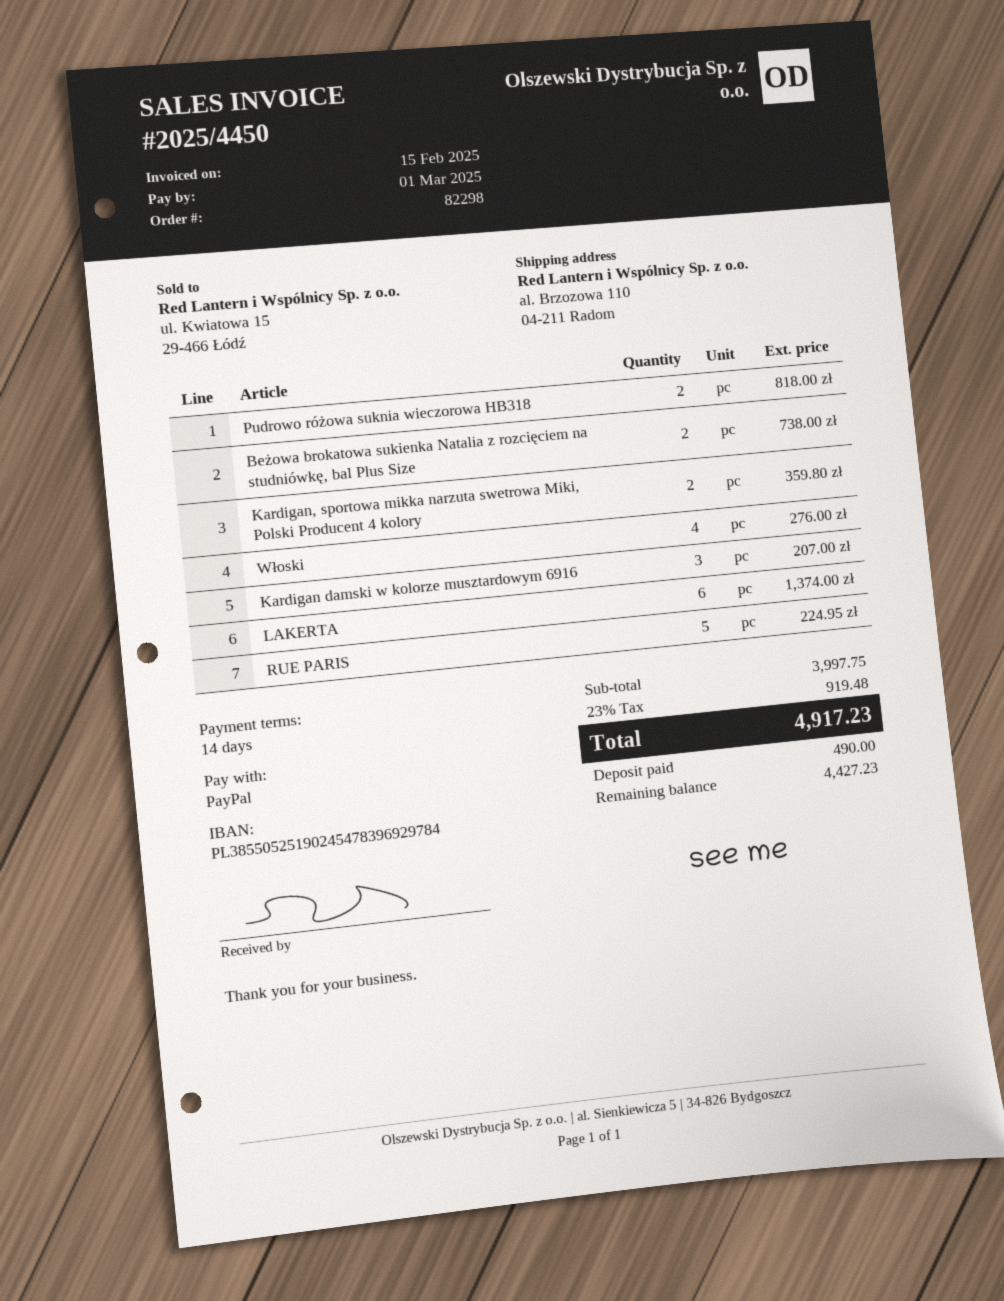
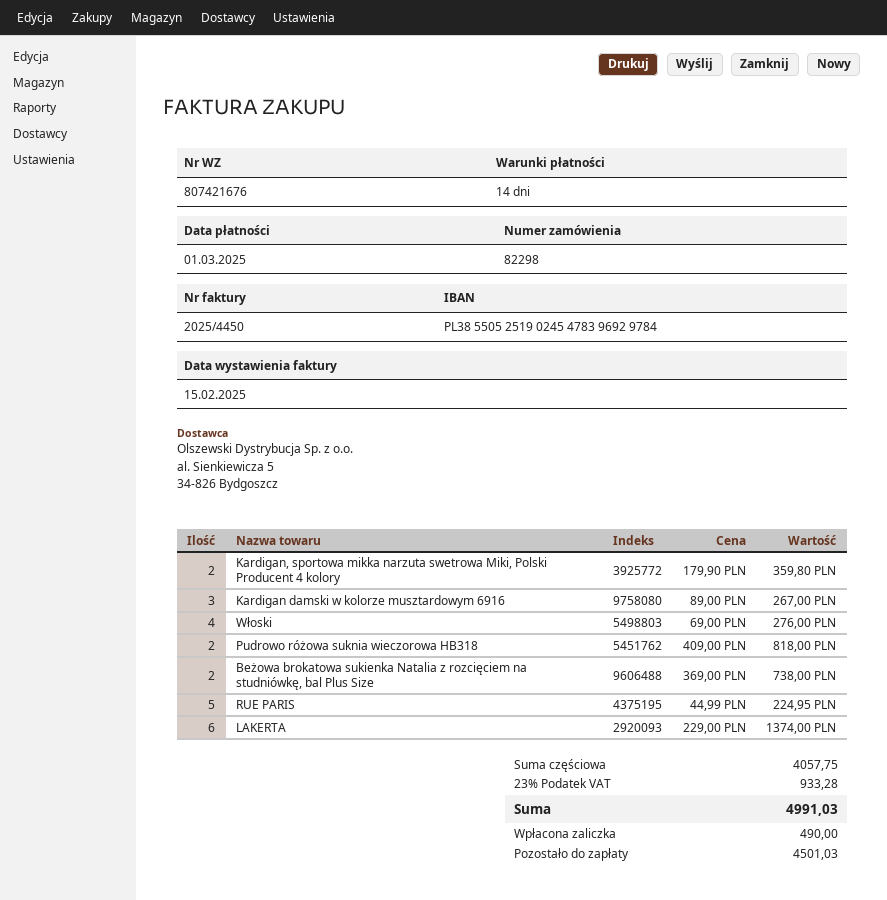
Kardigan damski w kolorze musztardowym 6916: 3 for 207.00 -> 3 for 267.00
subtotal: 3997.75 -> 4057.75
tax: 23% = 919.48 -> 23% = 933.28
total: 4917.23 -> 4991.03
balance: 4427.23 -> 4501.03

